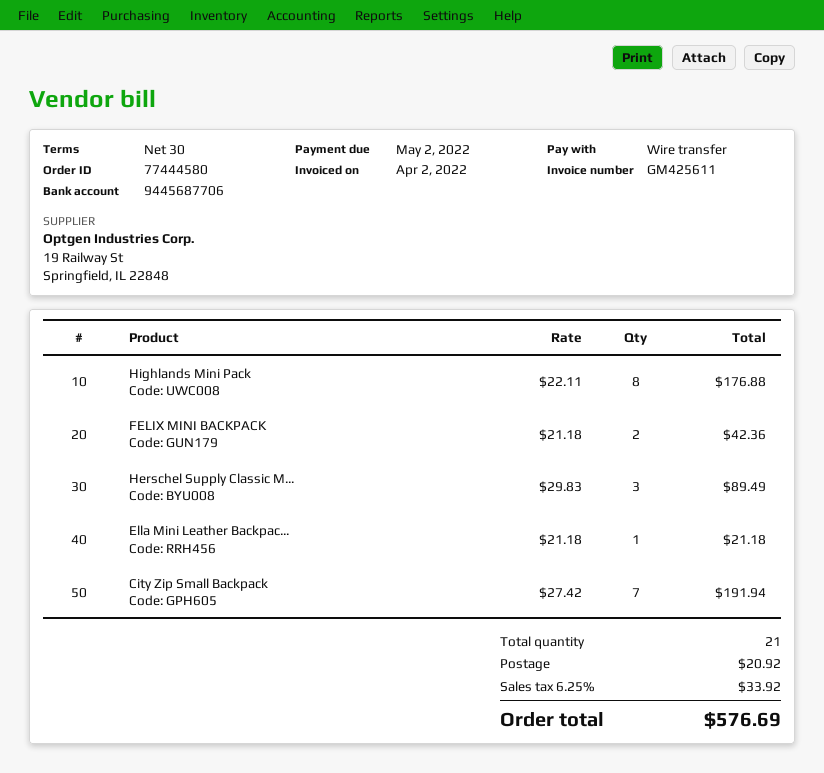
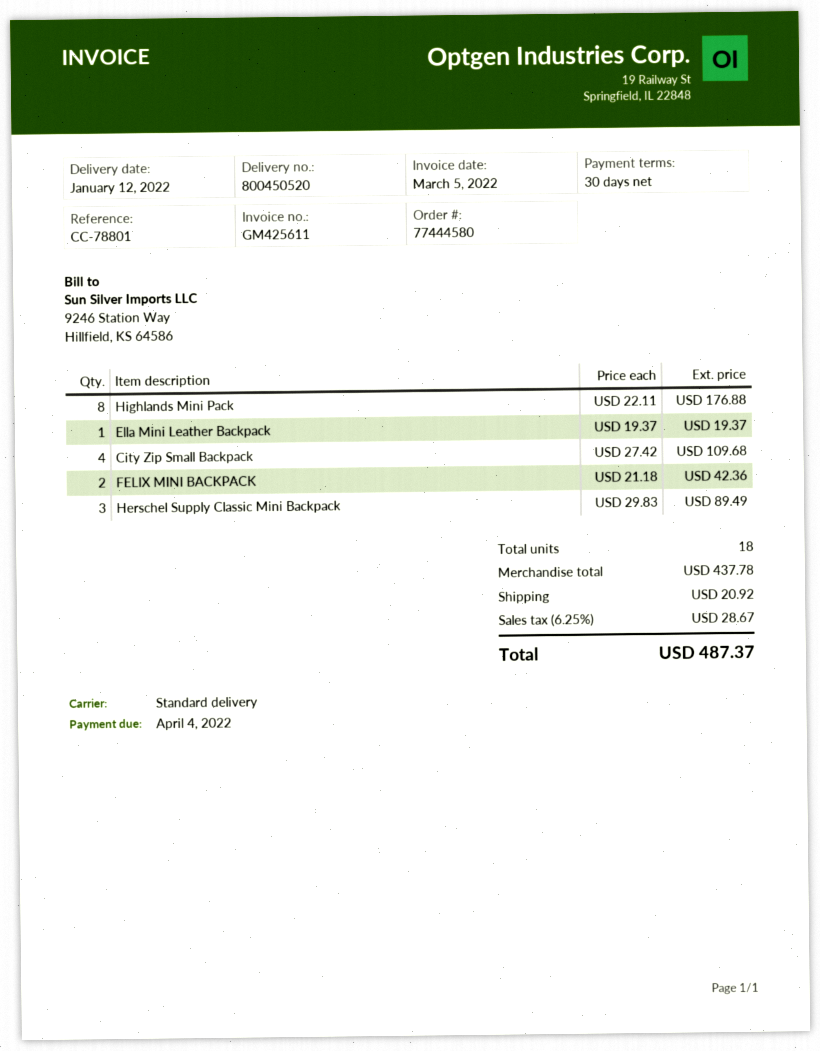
invoice date: 2022-04-02 -> 2022-03-05
due date: 2022-05-02 -> 2022-04-04
Ella Mini Leather Backpac...: 1 x 21.18 = 21.18 -> 1 x 19.37 = 19.37
City Zip Small Backpack: 7 x 27.42 = 191.94 -> 4 x 27.42 = 109.68
total quantity: 21 -> 18
tax: 6.25% = 33.92 -> 6.25% = 28.67
total: 576.69 -> 487.37

